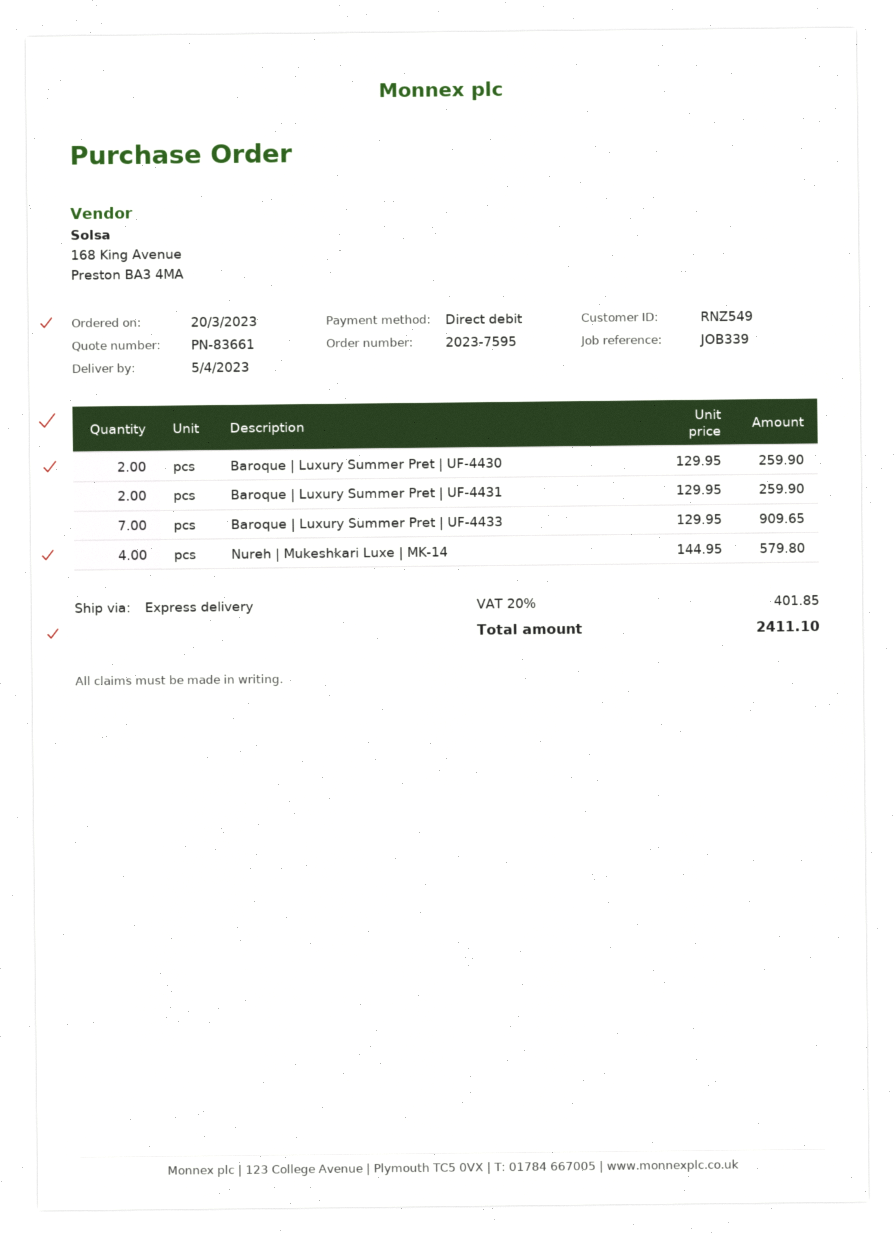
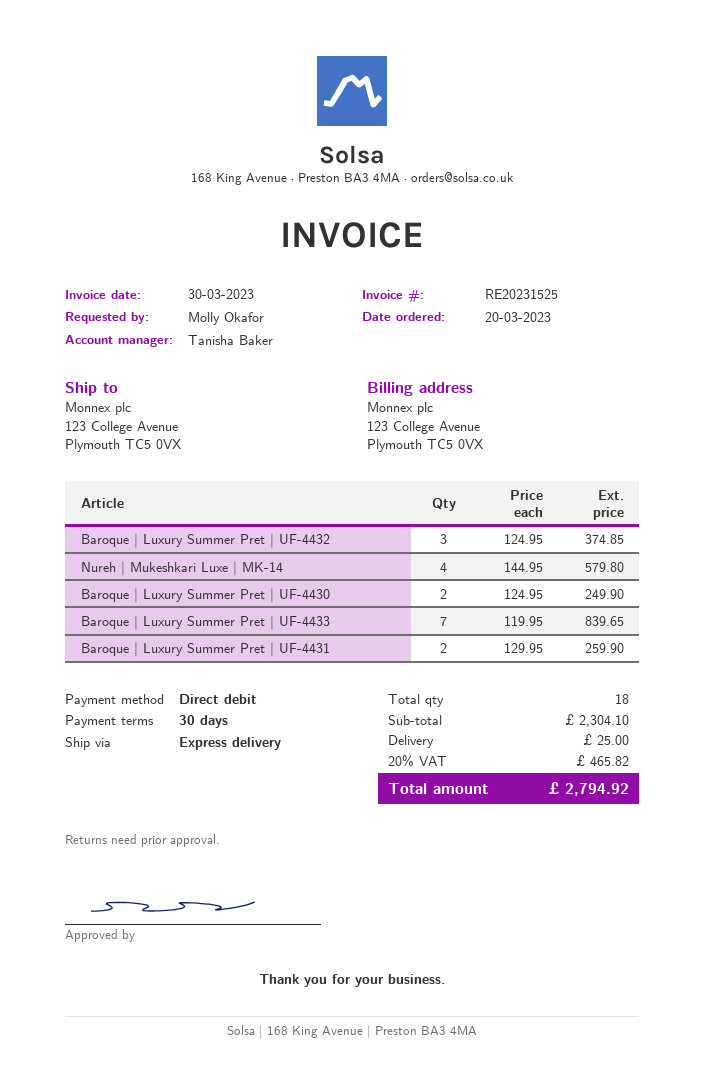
Baroque | Luxury Summer Pret | UF-4430: 2 x 129.95 = 259.90 -> 2 x 124.95 = 249.90
Baroque | Luxury Summer Pret | UF-4433: 7 x 129.95 = 909.65 -> 7 x 119.95 = 839.65
Baroque | Luxury Summer Pret | UF-4432: none -> 3 x 124.95 = 374.85
shipping: none -> 25.00
tax: 20% = 401.85 -> 20% = 465.82
total: 2411.10 -> 2794.92

